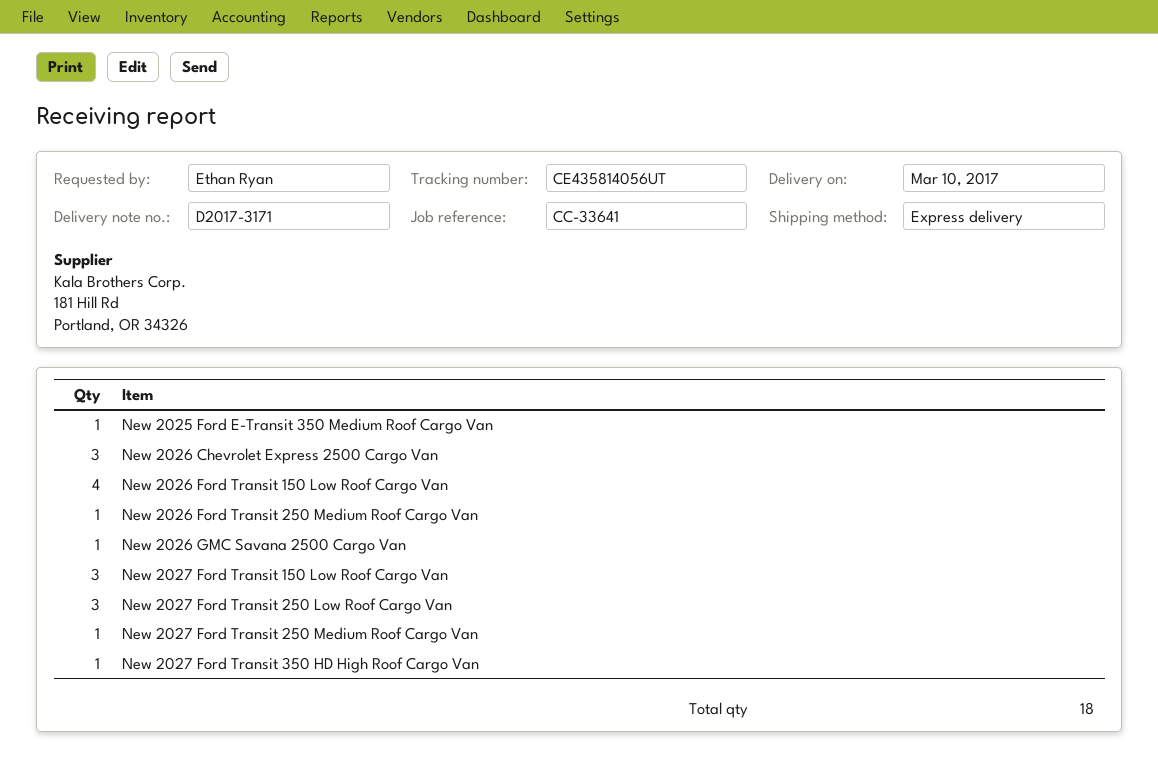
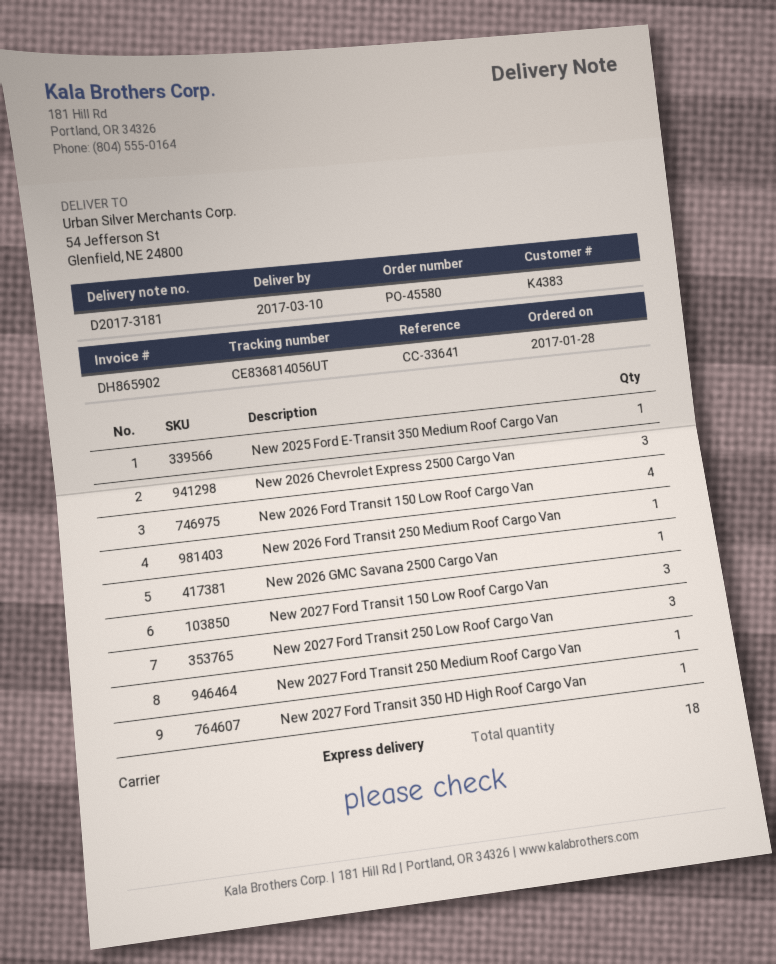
delivery note number: D2017-3171 -> D2017-3181
tracking number: CE435814056UT -> CE836814056UT

